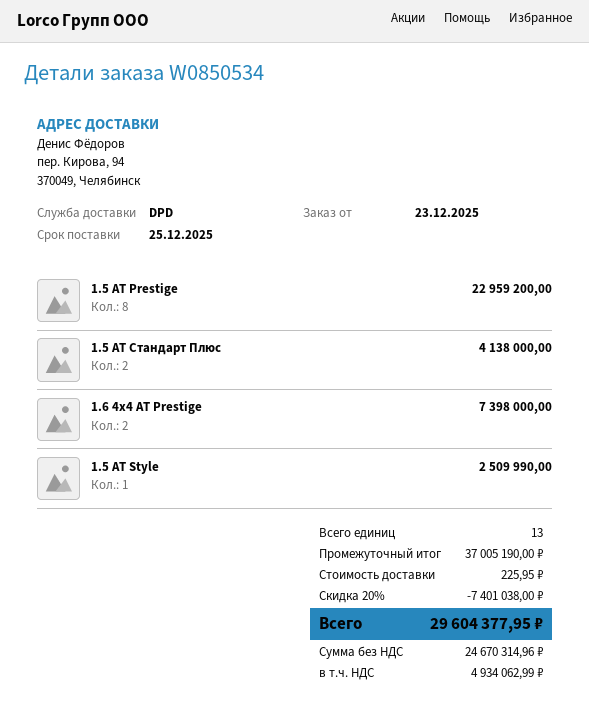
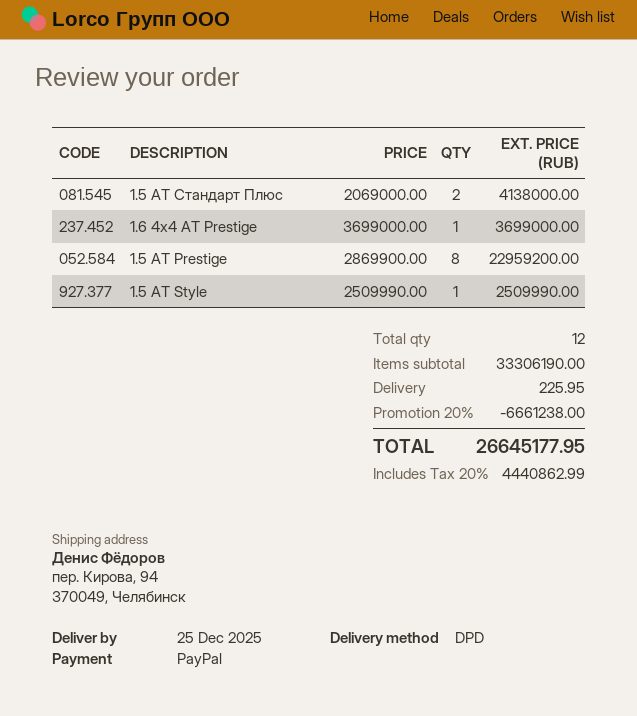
1.6 4x4 AT Prestige: 2 for 7398000.00 -> 1 for 3699000.00
total quantity: 13 -> 12
subtotal: 37005190.00 -> 33306190.00
discount: 20% = 7401038.00 -> 20% = 6661238.00
tax: 4934062.99 -> 4440862.99
total: 29604377.95 -> 26645177.95

